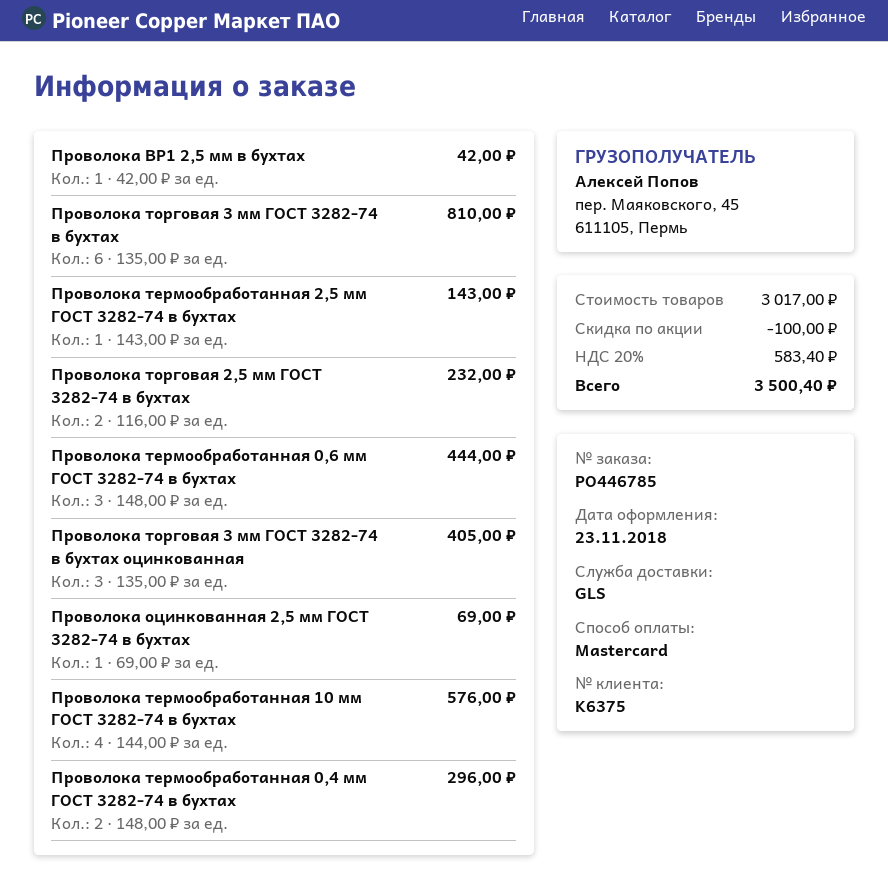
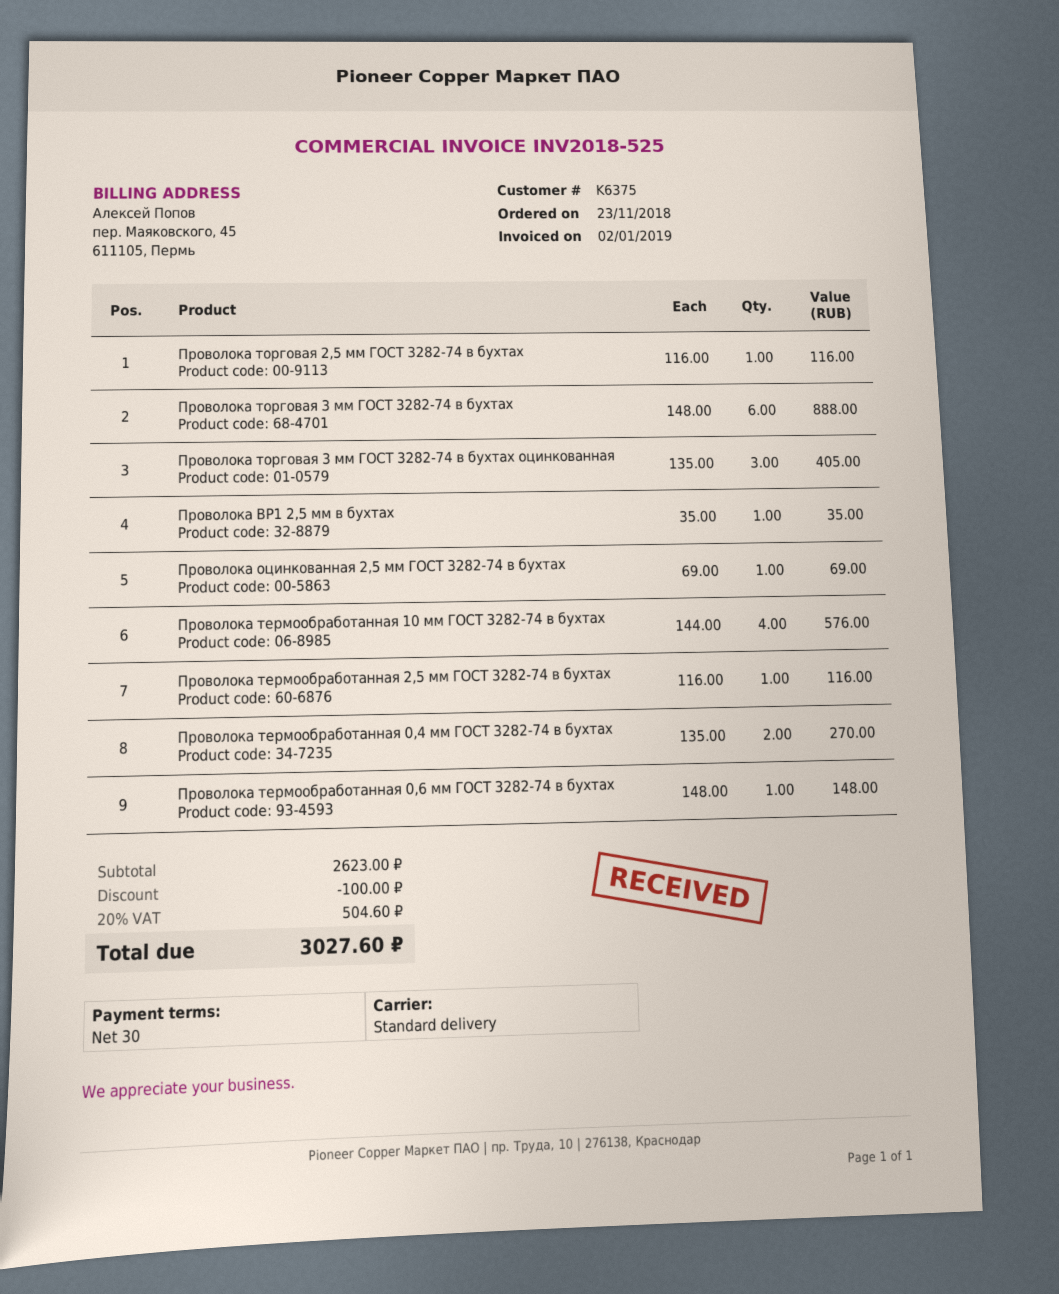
shipping method: GLS -> standard
Проволока ВР1 2,5 мм в бухтах: 1 x 42.00 = 42.00 -> 1 x 35.00 = 35.00
Проволока торговая 3 мм ГОСТ 3282-74 в бухтах: 6 x 135.00 = 810.00 -> 6 x 148.00 = 888.00
Проволока термообработанная 2,5 мм ГОСТ 3282-74 в бухтах: 1 x 143.00 = 143.00 -> 1 x 116.00 = 116.00
Проволока торговая 2,5 мм ГОСТ 3282-74 в бухтах: 2 x 116.00 = 232.00 -> 1 x 116.00 = 116.00
Проволока термообработанная 0,6 мм ГОСТ 3282-74 в бухтах: 3 x 148.00 = 444.00 -> 1 x 148.00 = 148.00
Проволока термообработанная 0,4 мм ГОСТ 3282-74 в бухтах: 2 x 148.00 = 296.00 -> 2 x 135.00 = 270.00
subtotal: 3017.00 -> 2623.00
tax: 20% = 583.40 -> 20% = 504.60
total: 3500.40 -> 3027.60

